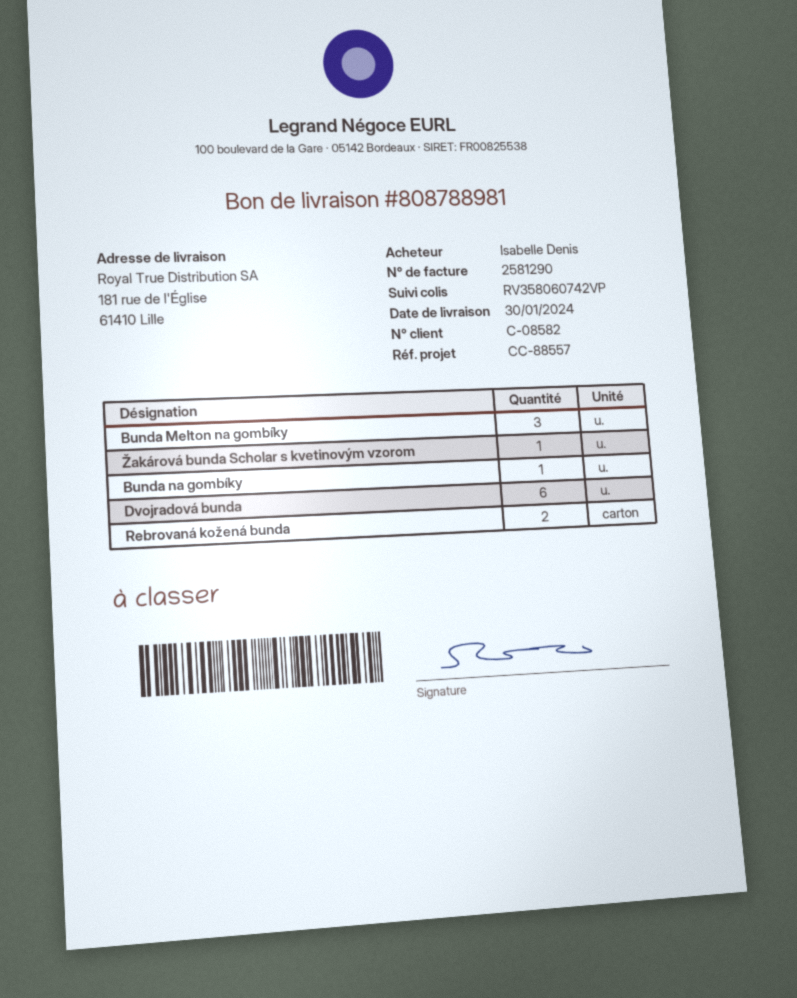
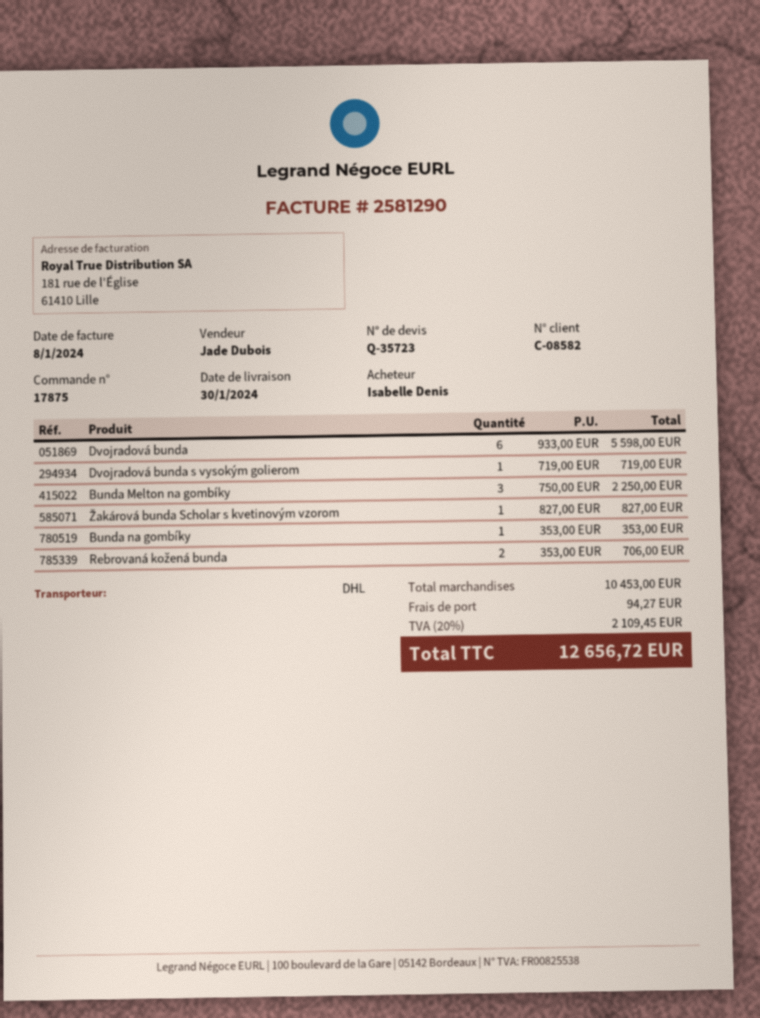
Dvojradová bunda s vysokým golierom: none -> 1

